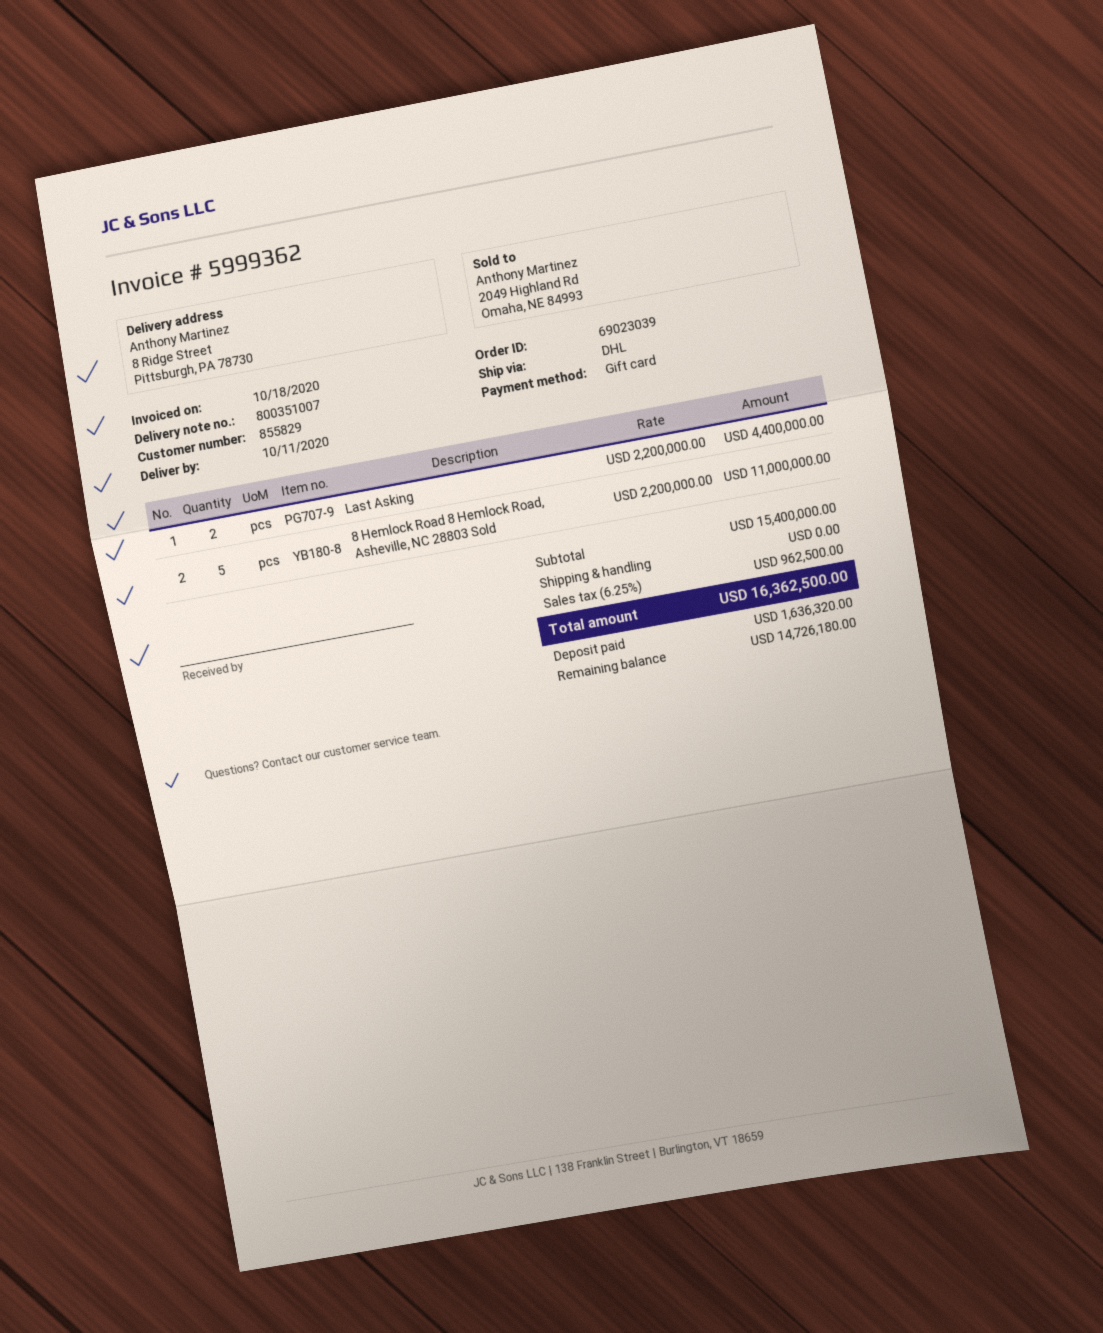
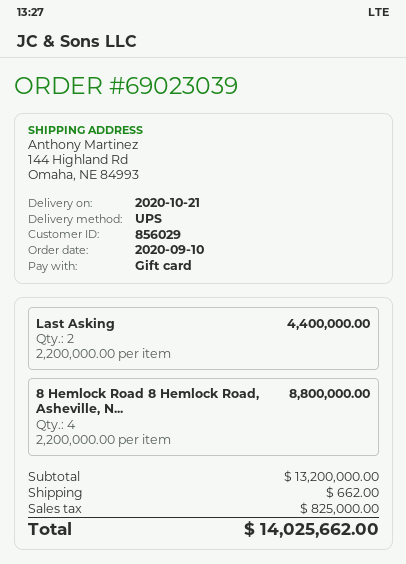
delivery date: 2020-10-11 -> 2020-10-21
customer number: 855829 -> 856029
shipping method: DHL -> UPS
ship to: 8 Ridge Street, Pittsburgh, PA 78730 -> 144 Highland Rd, Omaha, NE 84993
8 Hemlock Road 8 Hemlock Road, Asheville, NC 28803 Sold: 5 x 2200000.00 = 11000000.00 -> 4 x 2200000.00 = 8800000.00
subtotal: 15400000.00 -> 13200000.00
shipping: 0.00 -> 662.00
tax: 962500.00 -> 825000.00
total: 16362500.00 -> 14025662.00

